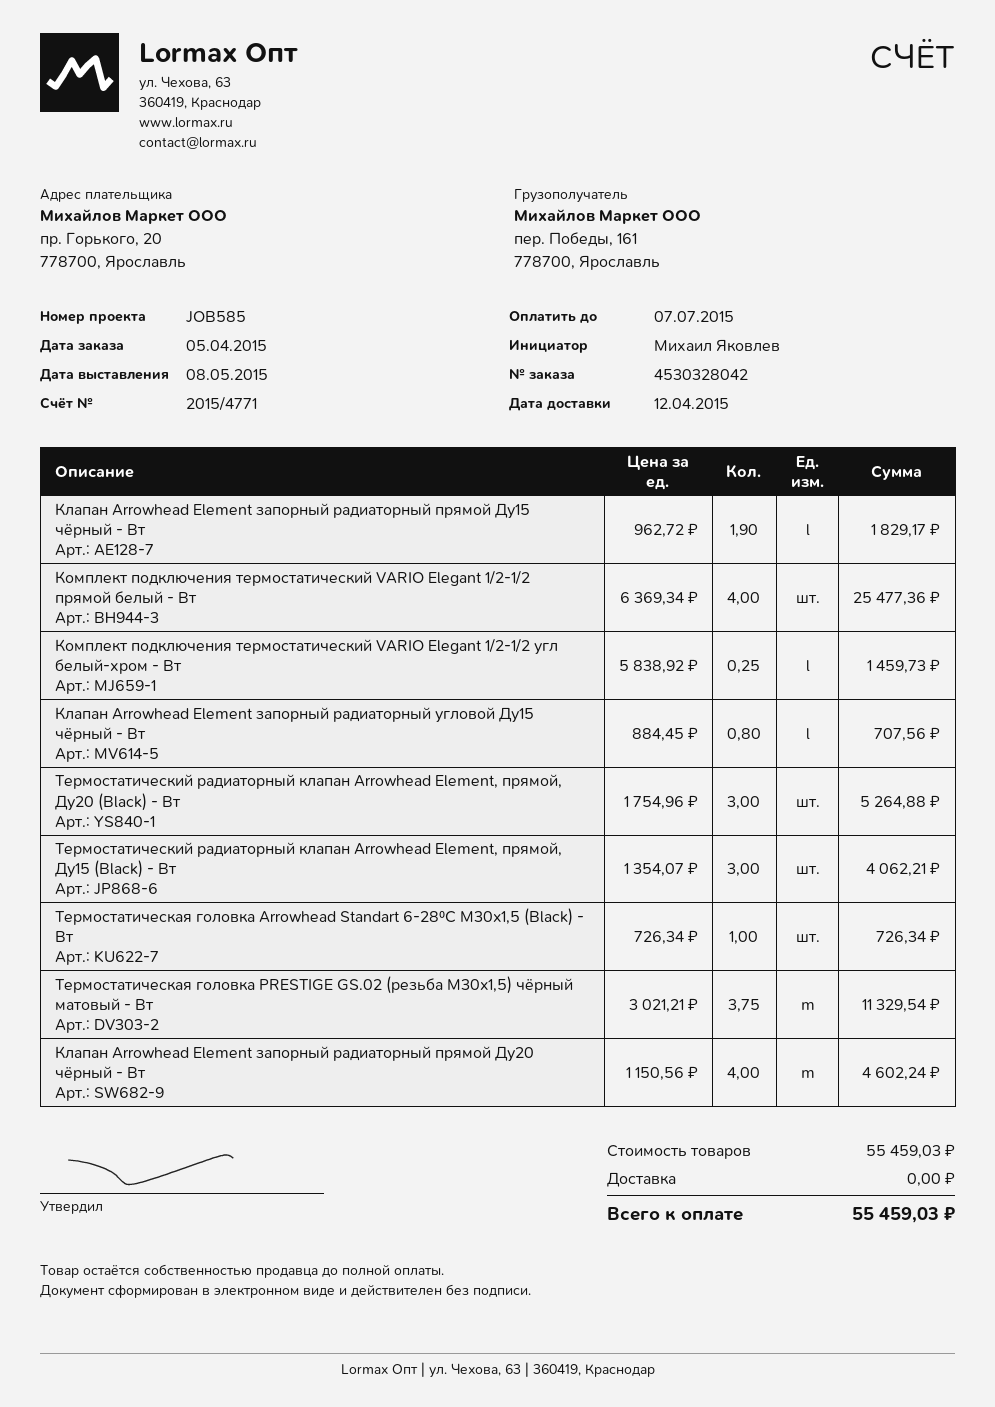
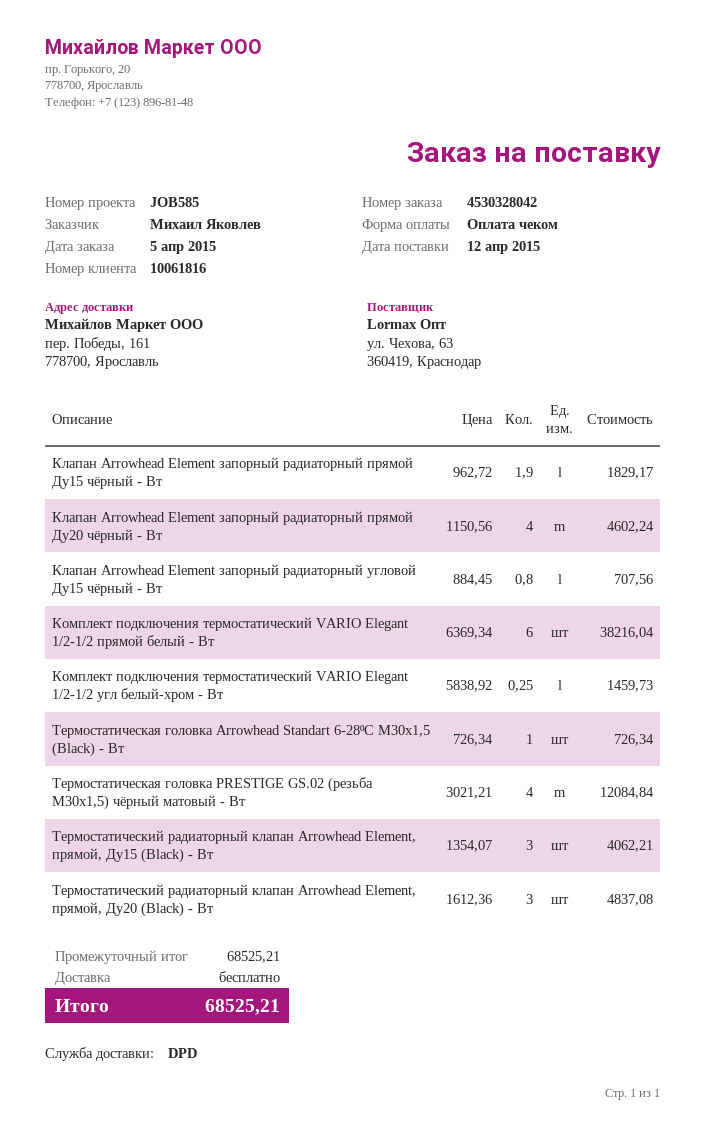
Комплект подключения термостатический VARIO Elegant 1/2-1/2 прямой белый - Вт: 4 x 6369.34 = 25477.36 -> 6 x 6369.34 = 38216.04
Термостатический радиаторный клапан Arrowhead Element, прямой, Ду20 (Black) - Вт: 3 x 1754.96 = 5264.88 -> 3 x 1612.36 = 4837.08
Термостатическая головка PRESTIGE GS.02 (резьба M30x1,5) чёрный матовый - Вт: 3.75 x 3021.21 = 11329.54 -> 4 x 3021.21 = 12084.84
subtotal: 55459.03 -> 68525.21
total: 55459.03 -> 68525.21

